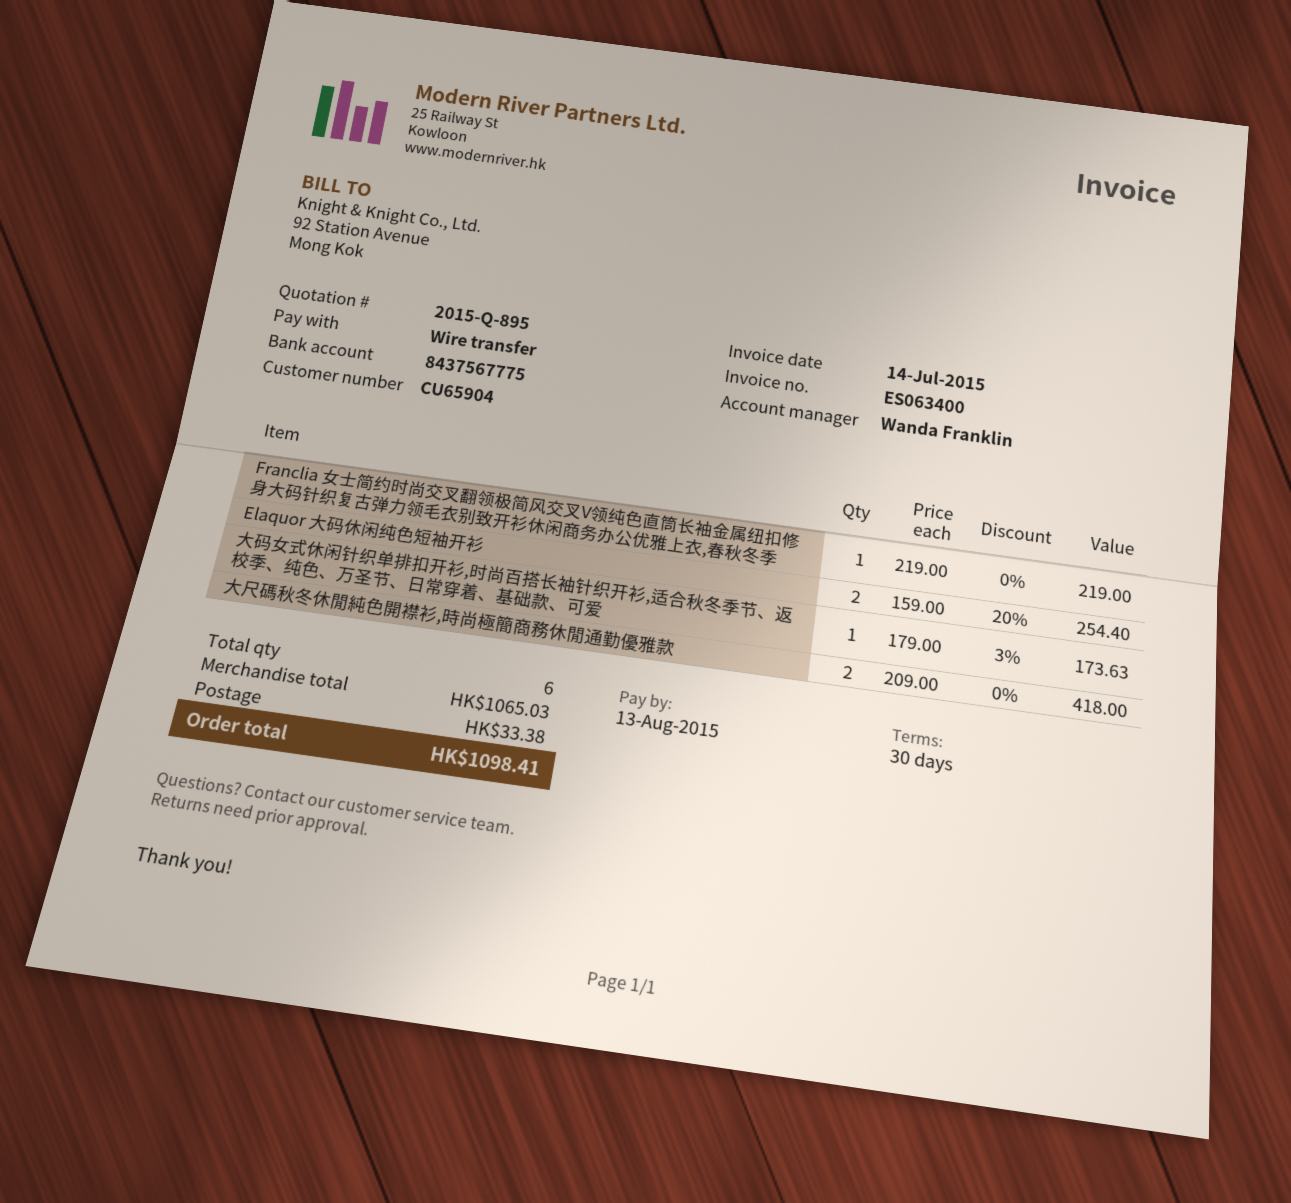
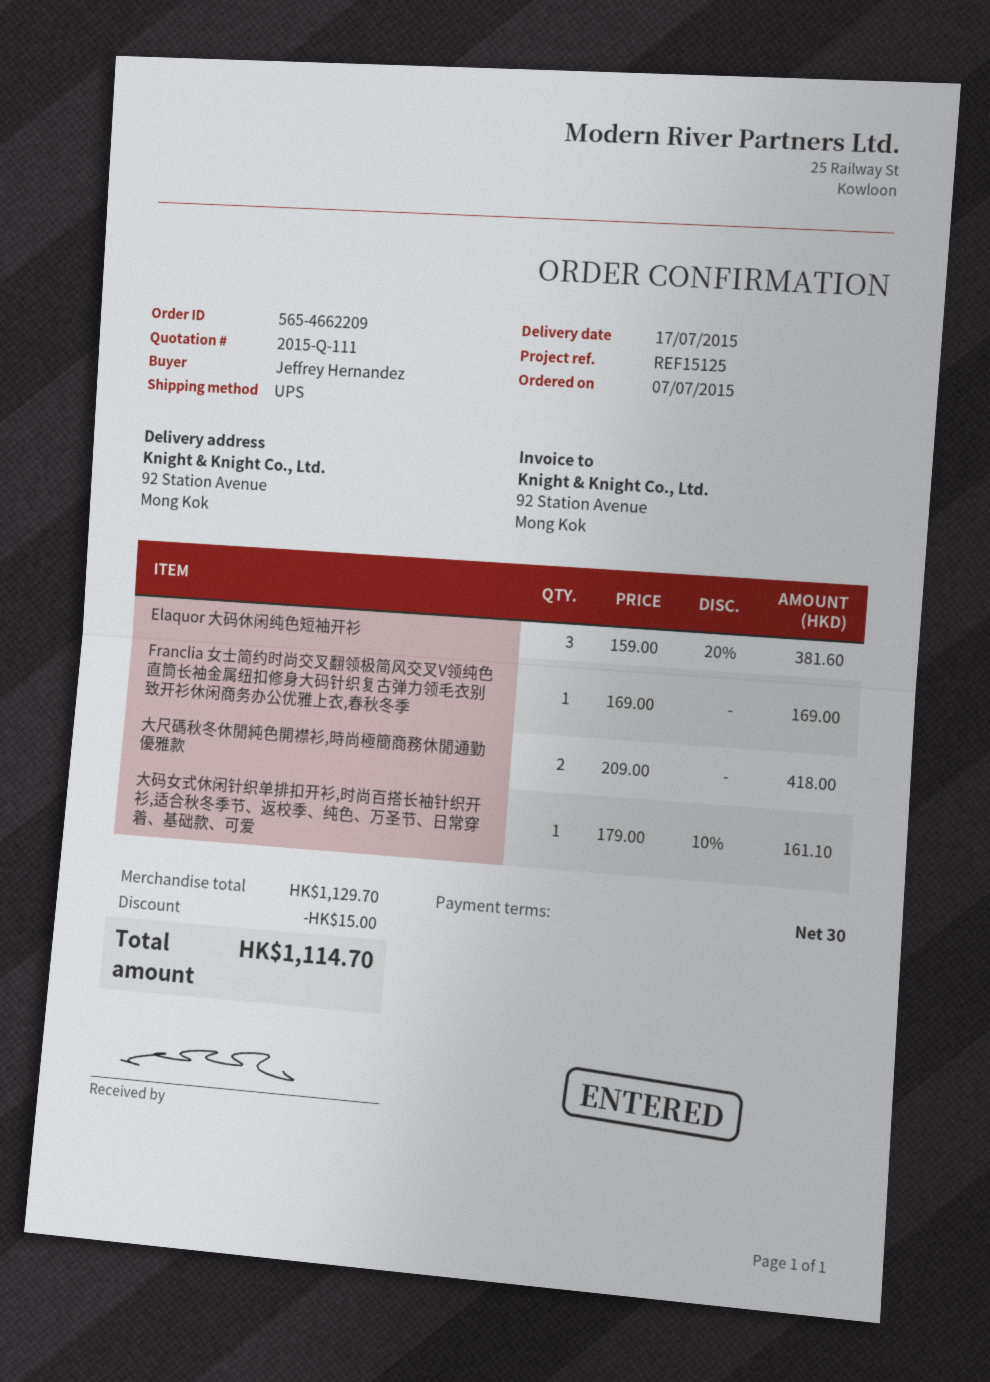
quote number: 2015-Q-895 -> 2015-Q-111
Franclia 女士简约时尚交叉翻领极简风交叉V领纯色直筒长袖金属纽扣修身大码针织复古弹力领毛衣别致开衫休闲商务办公优雅上衣,春秋冬季: 1 x 219.00 = 219.00 -> 1 x 169.00 = 169.00
Elaquor 大码休闲纯色短袖开衫: 2 x 159.00 - 20% = 254.40 -> 3 x 159.00 - 20% = 381.60
大码女式休闲针织单排扣开衫,时尚百搭长袖针织开衫,适合秋冬季节、返校季、纯色、万圣节、日常穿着、基础款、可爱: 1 x 179.00 - 3% = 173.63 -> 1 x 179.00 - 10% = 161.10
subtotal: 1065.03 -> 1129.70
discount: none -> 15.00
shipping: 33.38 -> none
total: 1098.41 -> 1114.70

